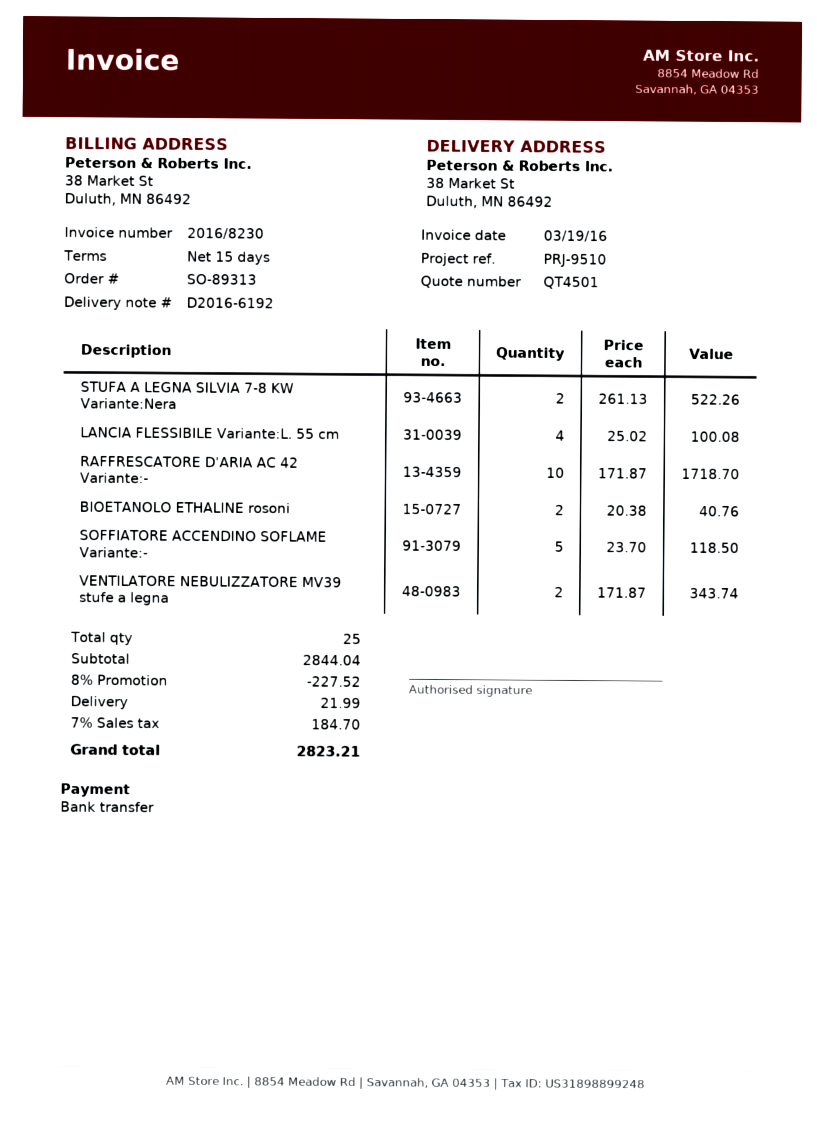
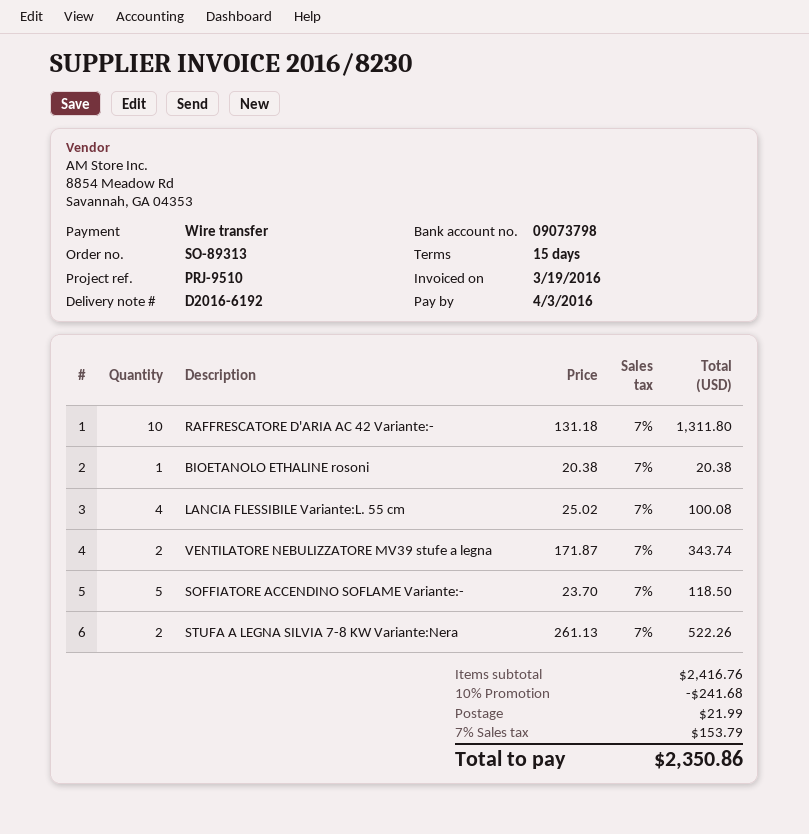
RAFFRESCATORE D'ARIA AC 42 Variante:-: 10 x 171.87 = 1718.70 -> 10 x 131.18 = 1311.80
BIOETANOLO ETHALINE rosoni: 2 x 20.38 = 40.76 -> 1 x 20.38 = 20.38
subtotal: 2844.04 -> 2416.76
discount: 8% = 227.52 -> 10% = 241.68
tax: 7% = 184.70 -> 7% = 153.79
total: 2823.21 -> 2350.86

